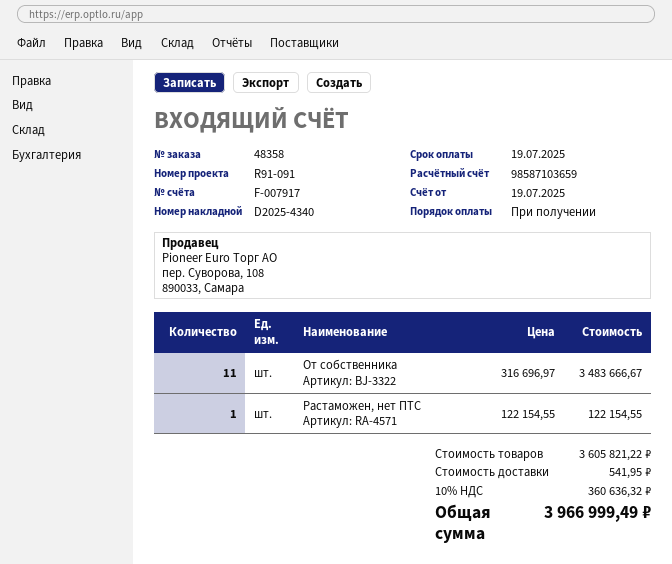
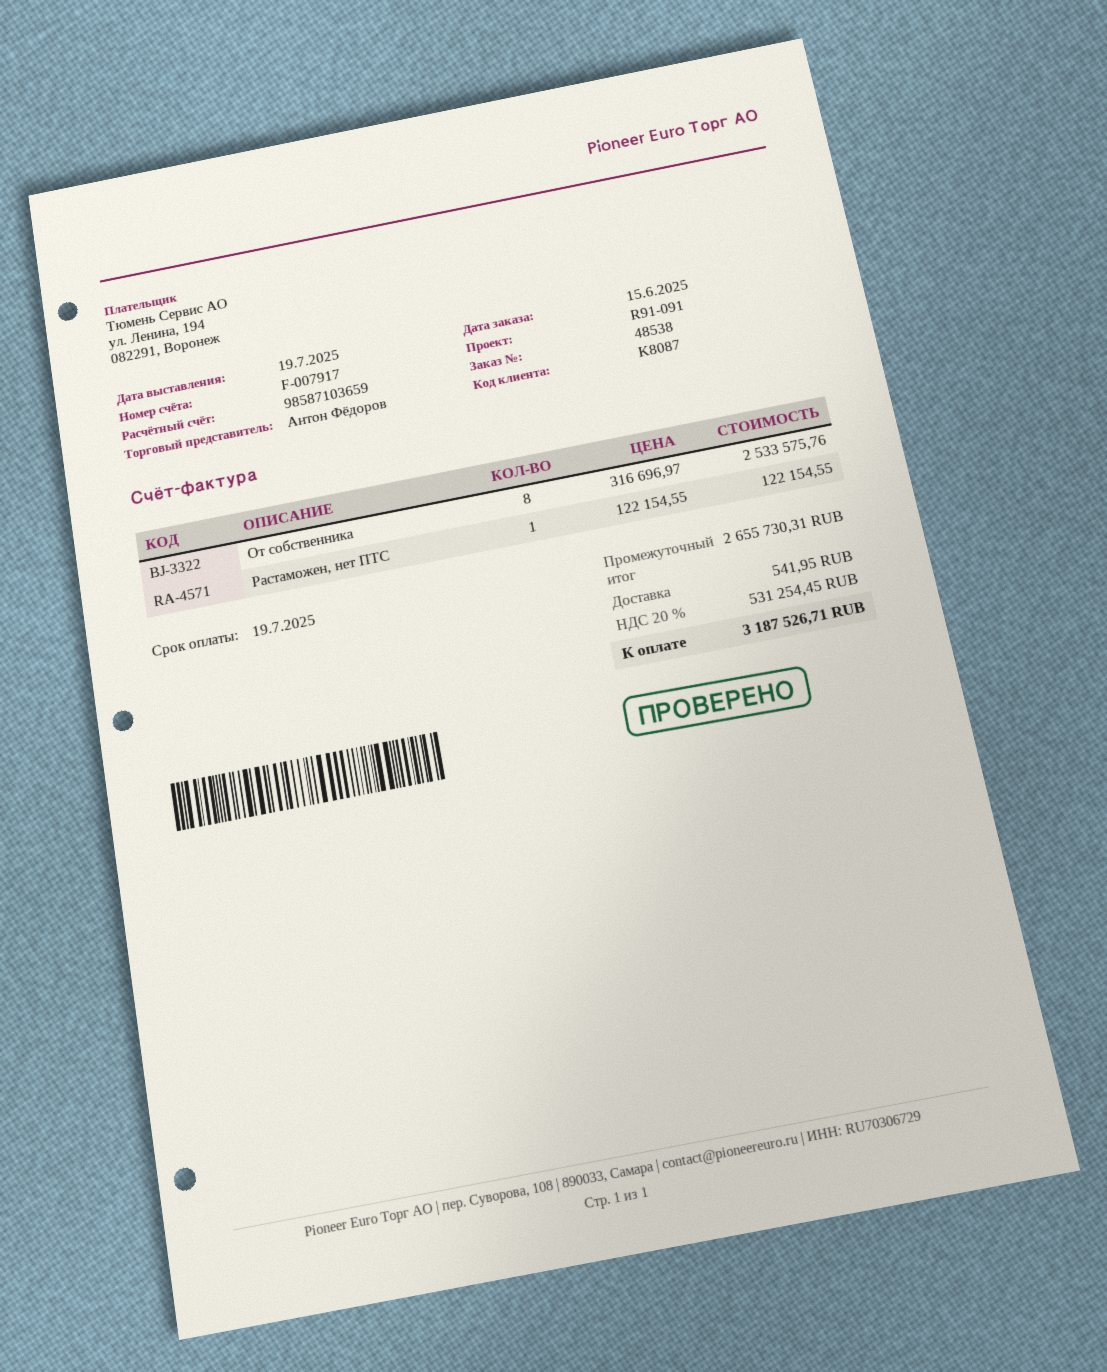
order number: 48358 -> 48538
От собственника: 11 x 316696.97 = 3483666.67 -> 8 x 316696.97 = 2533575.76
subtotal: 3605821.22 -> 2655730.31
tax: 10% = 360636.32 -> 20% = 531254.45
total: 3966999.49 -> 3187526.71

